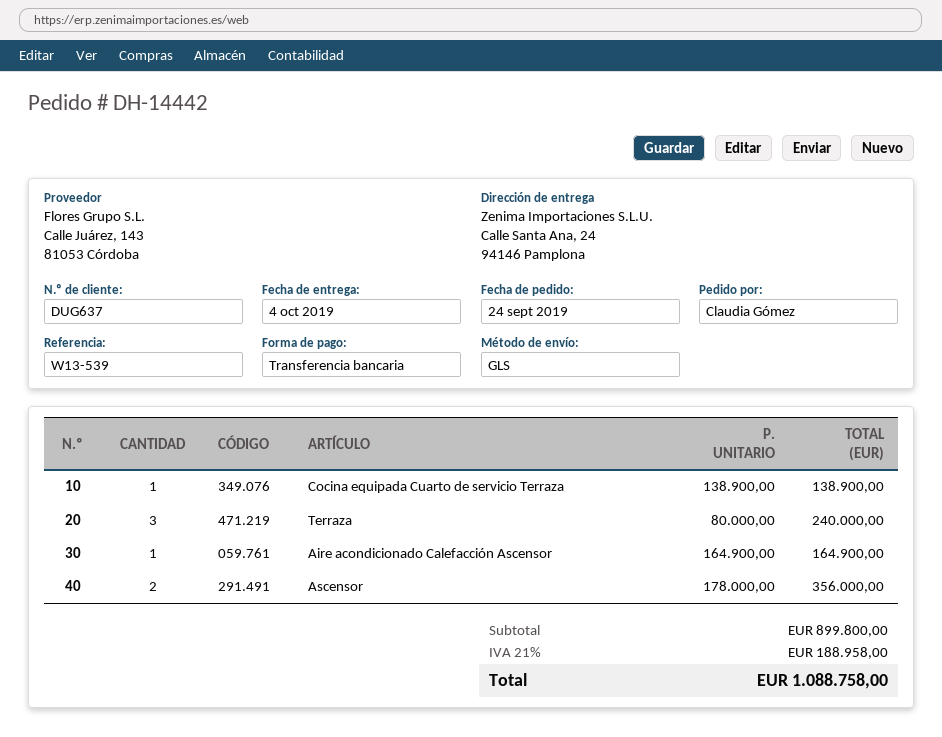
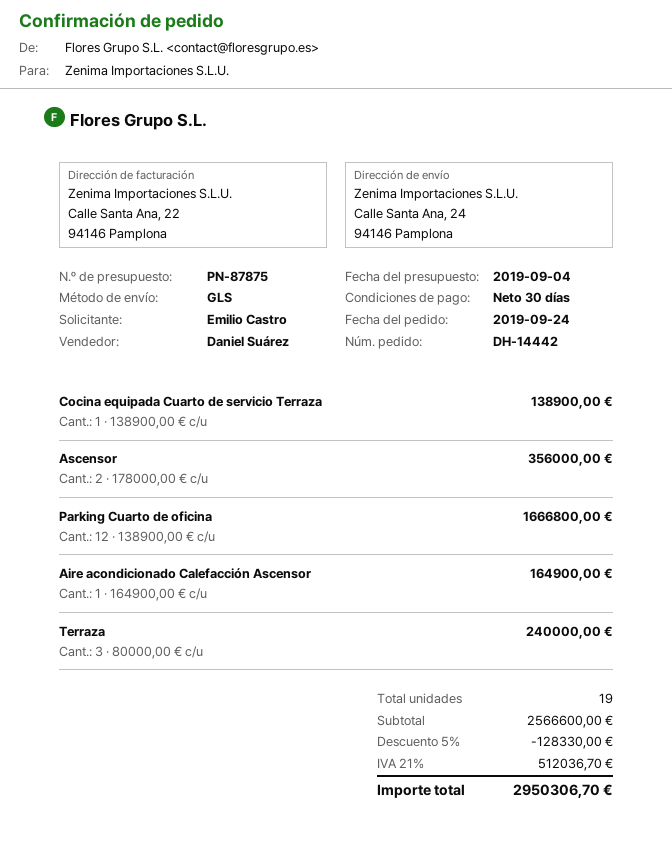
ordered by: Claudia Gómez -> Emilio Castro
Parking Cuarto de oficina: none -> 12 x 138900.00 = 1666800.00
subtotal: 899800.00 -> 2566600.00
discount: none -> 5% = 128330.00
tax: 21% = 188958.00 -> 21% = 512036.70
total: 1088758.00 -> 2950306.70

